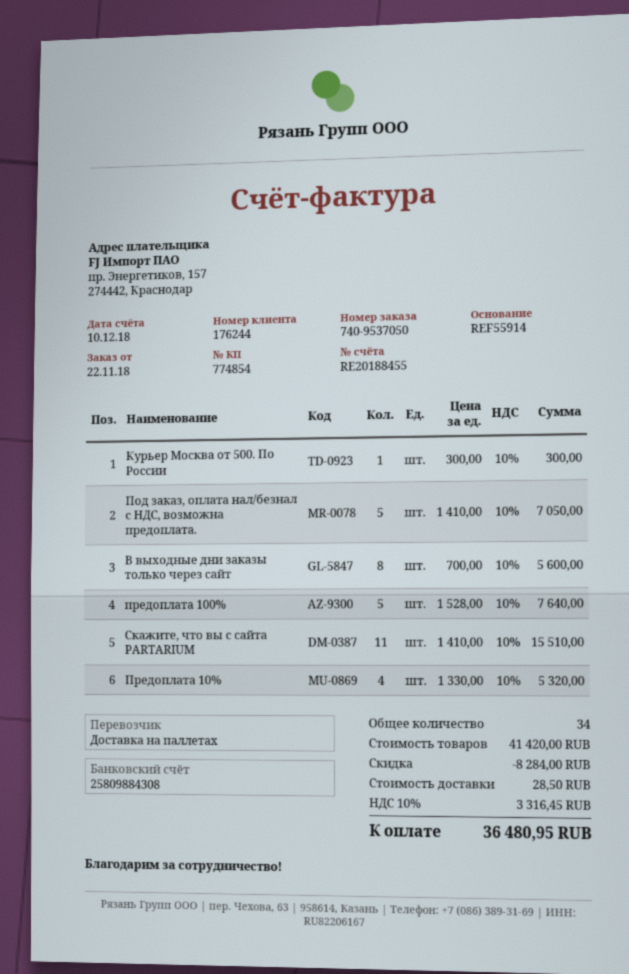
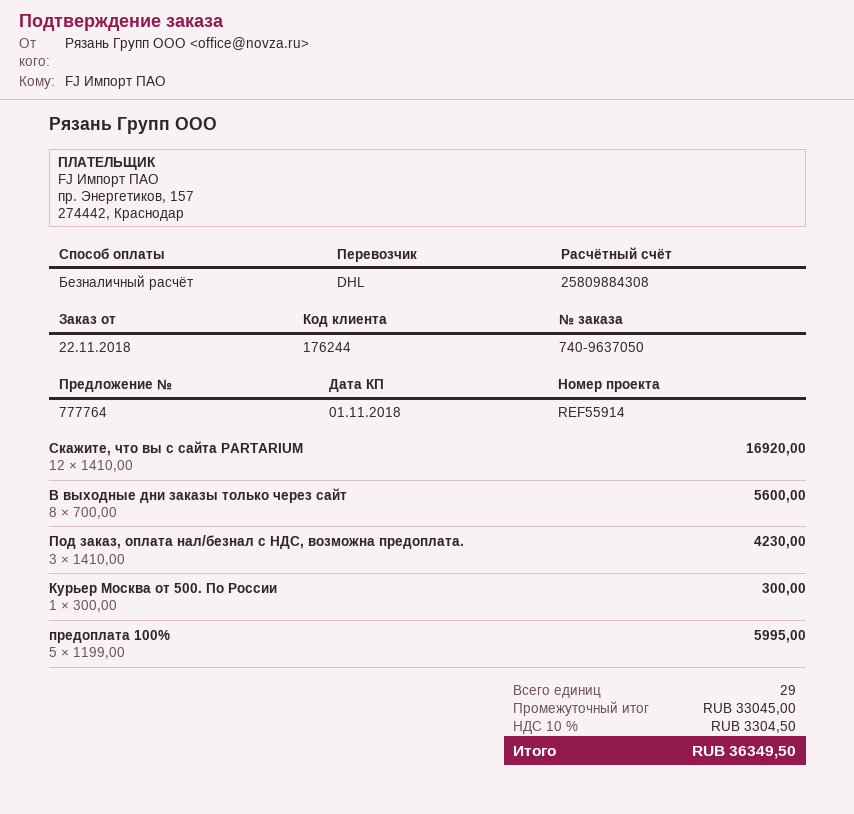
quote number: 774854 -> 777764
order number: 740-9537050 -> 740-9637050
shipping method: pallet freight -> DHL
Под заказ, оплата нал/безнал с НДС, возможна предоплата.: 5 x 1410.00 = 7050.00 -> 3 x 1410.00 = 4230.00
предоплата 100%: 5 x 1528.00 = 7640.00 -> 5 x 1199.00 = 5995.00
Скажите, что вы с сайта PARTARIUM: 11 x 1410.00 = 15510.00 -> 12 x 1410.00 = 16920.00
Предоплата 10%: 4 x 1330.00 = 5320.00 -> none
total quantity: 34 -> 29
subtotal: 41420.00 -> 33045.00
discount: 8284.00 -> none
shipping: 28.50 -> none
tax: 10% = 3316.45 -> 10% = 3304.50
total: 36480.95 -> 36349.50

